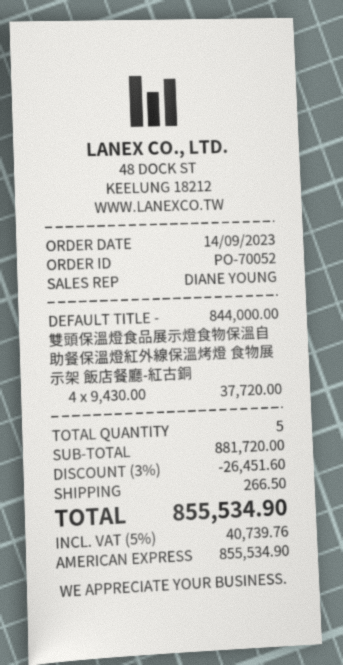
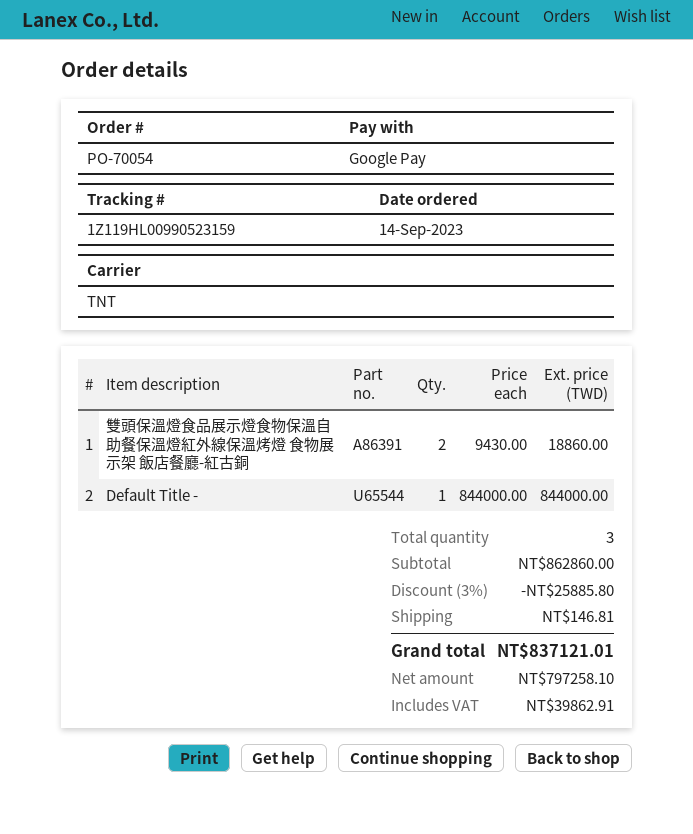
order number: PO-70052 -> PO-70054
payment method: American Express -> Google Pay
雙頭保溫燈食品展示燈食物保溫自助餐保溫燈紅外線保溫烤燈 食物展示架 飯店餐廳-紅古銅: 4 x 9430.00 = 37720.00 -> 2 x 9430.00 = 18860.00
total quantity: 5 -> 3
subtotal: 881720.00 -> 862860.00
discount: 3% = 26451.60 -> 3% = 25885.80
shipping: 266.50 -> 146.81
tax: 40739.76 -> 39862.91
total: 855534.90 -> 837121.01

